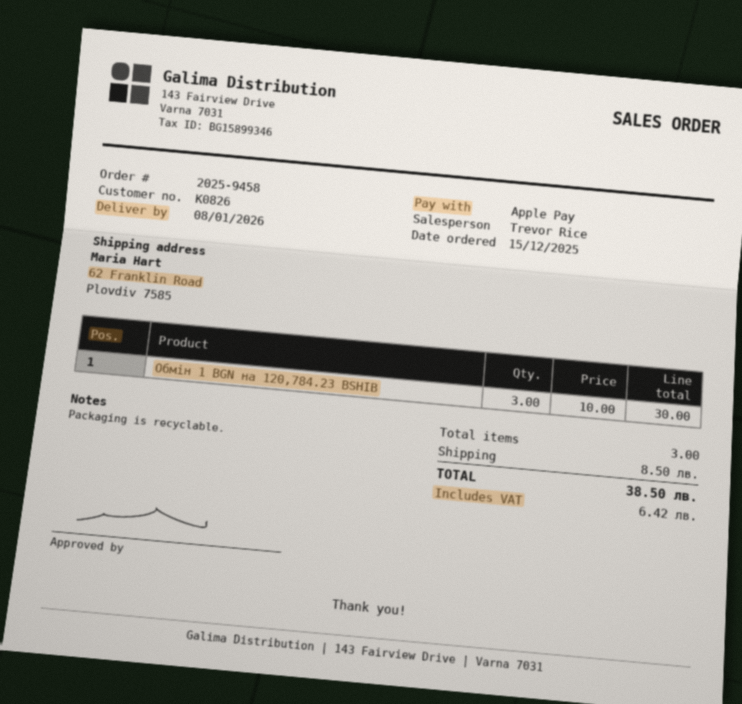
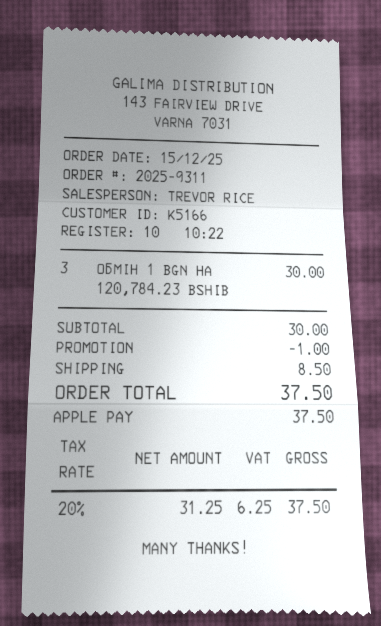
order number: 2025-9458 -> 2025-9311
customer number: K0826 -> K5166
discount: none -> 1.00
tax: 6.42 -> 6.25
total: 38.50 -> 37.50

